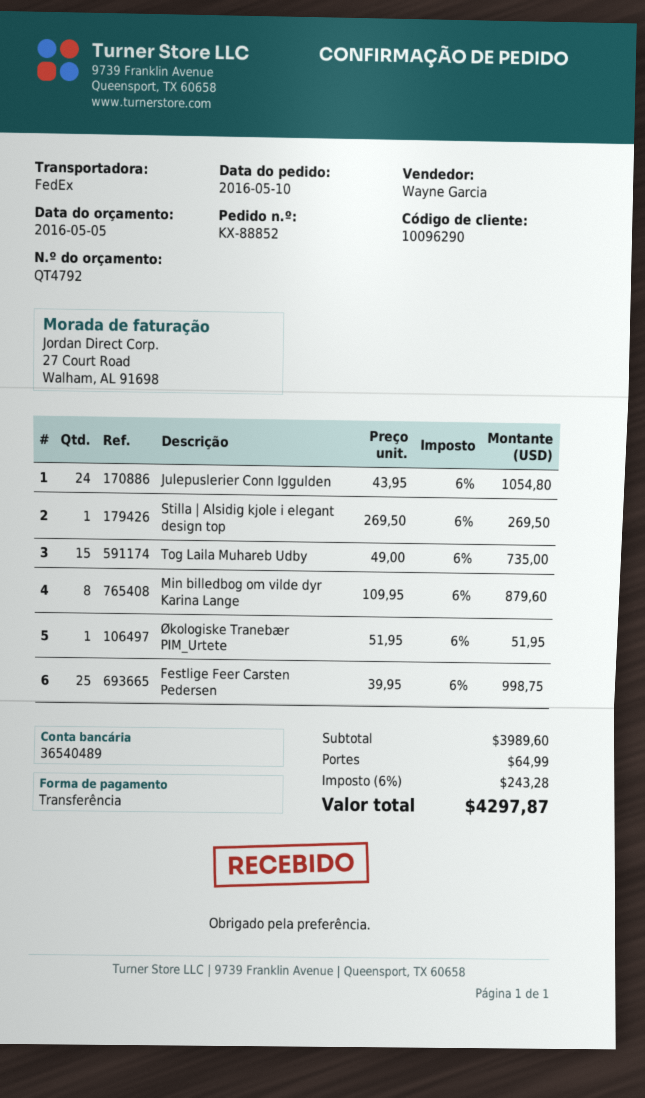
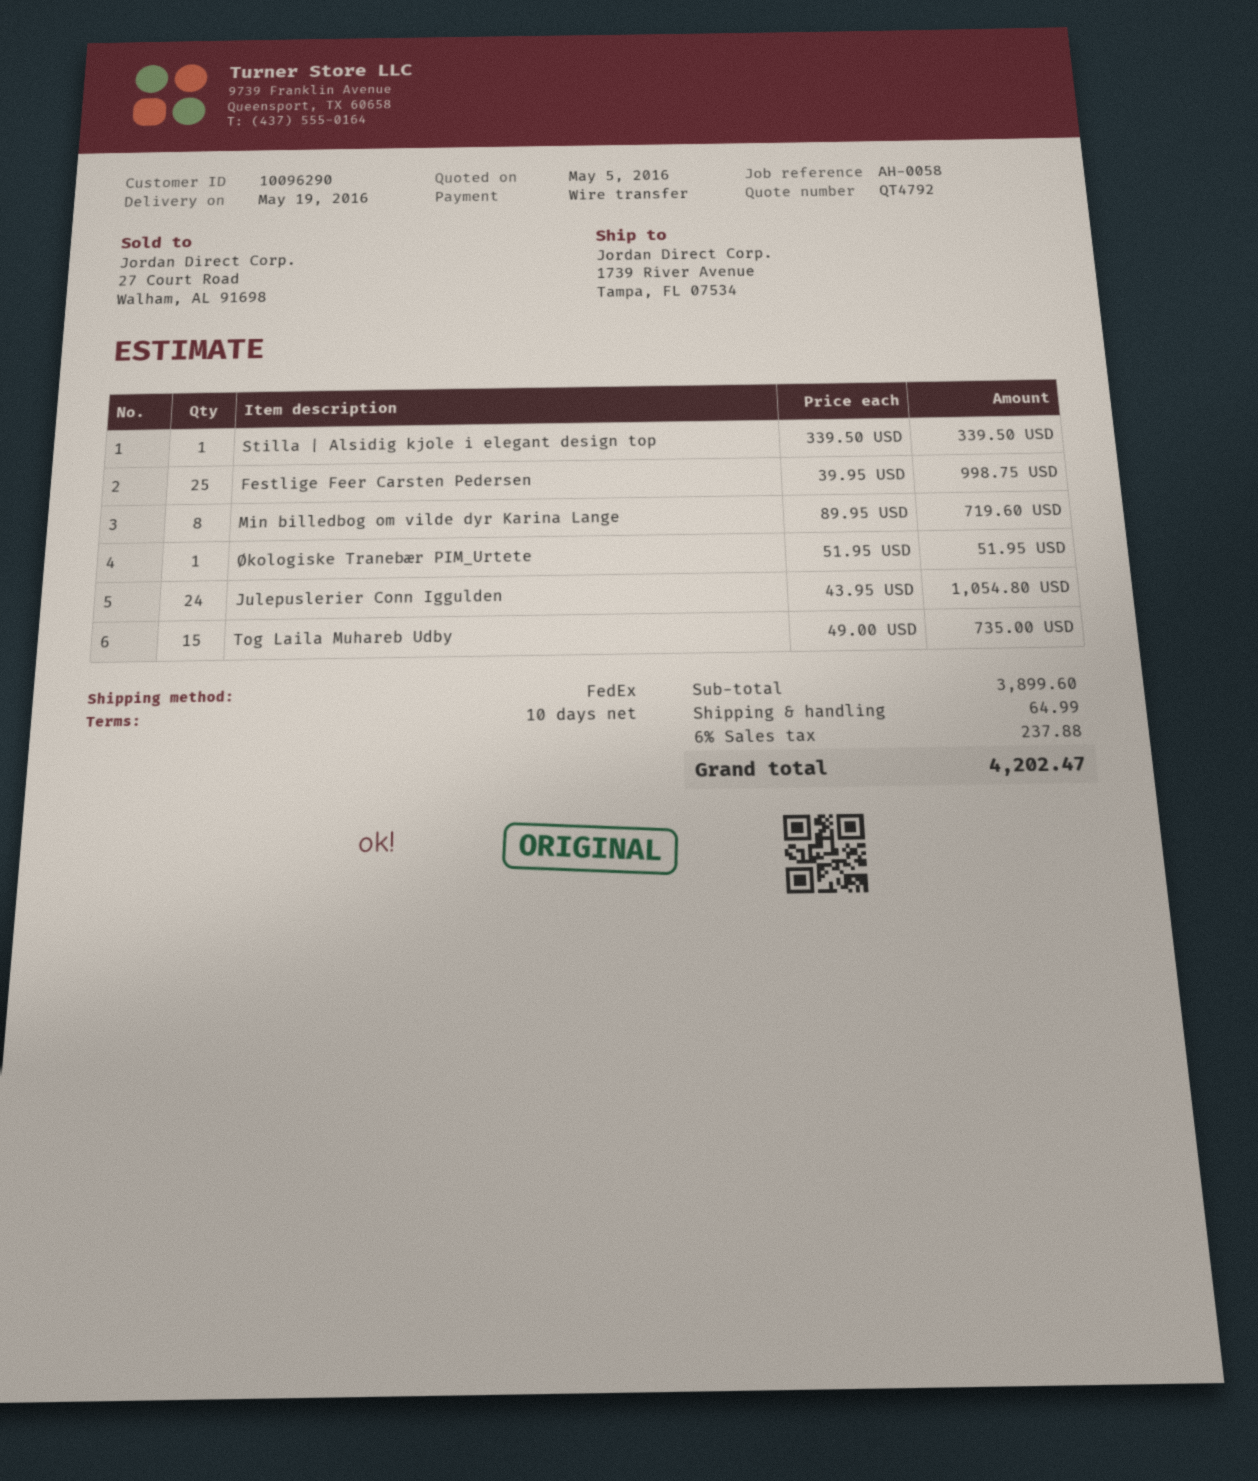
Stilla | Alsidig kjole i elegant design top: 1 x 269.50 = 269.50 -> 1 x 339.50 = 339.50
Min billedbog om vilde dyr Karina Lange: 8 x 109.95 = 879.60 -> 8 x 89.95 = 719.60
subtotal: 3989.60 -> 3899.60
tax: 6% = 243.28 -> 6% = 237.88
total: 4297.87 -> 4202.47

